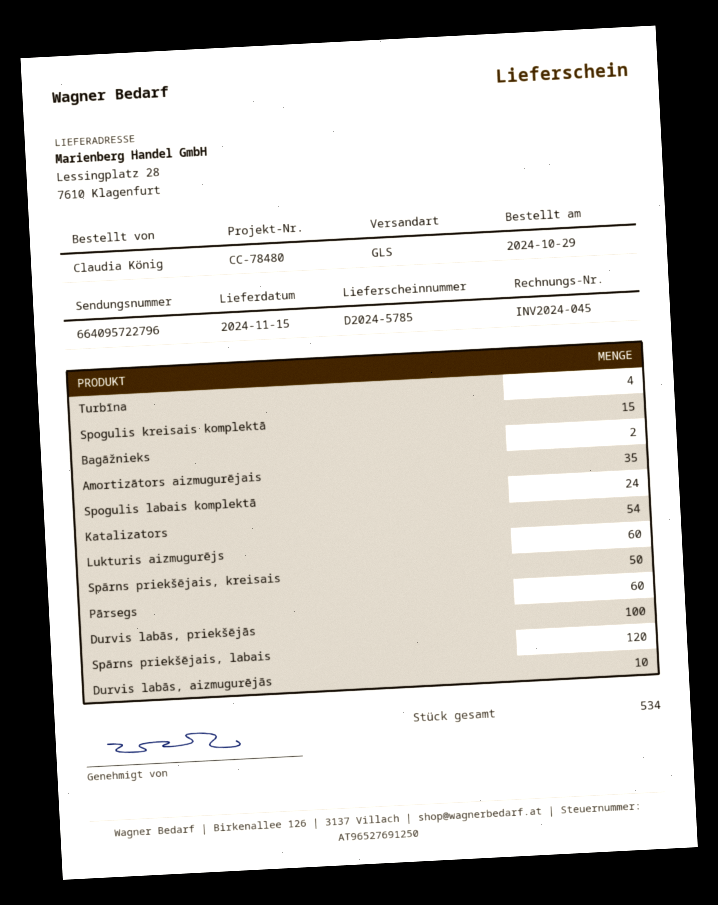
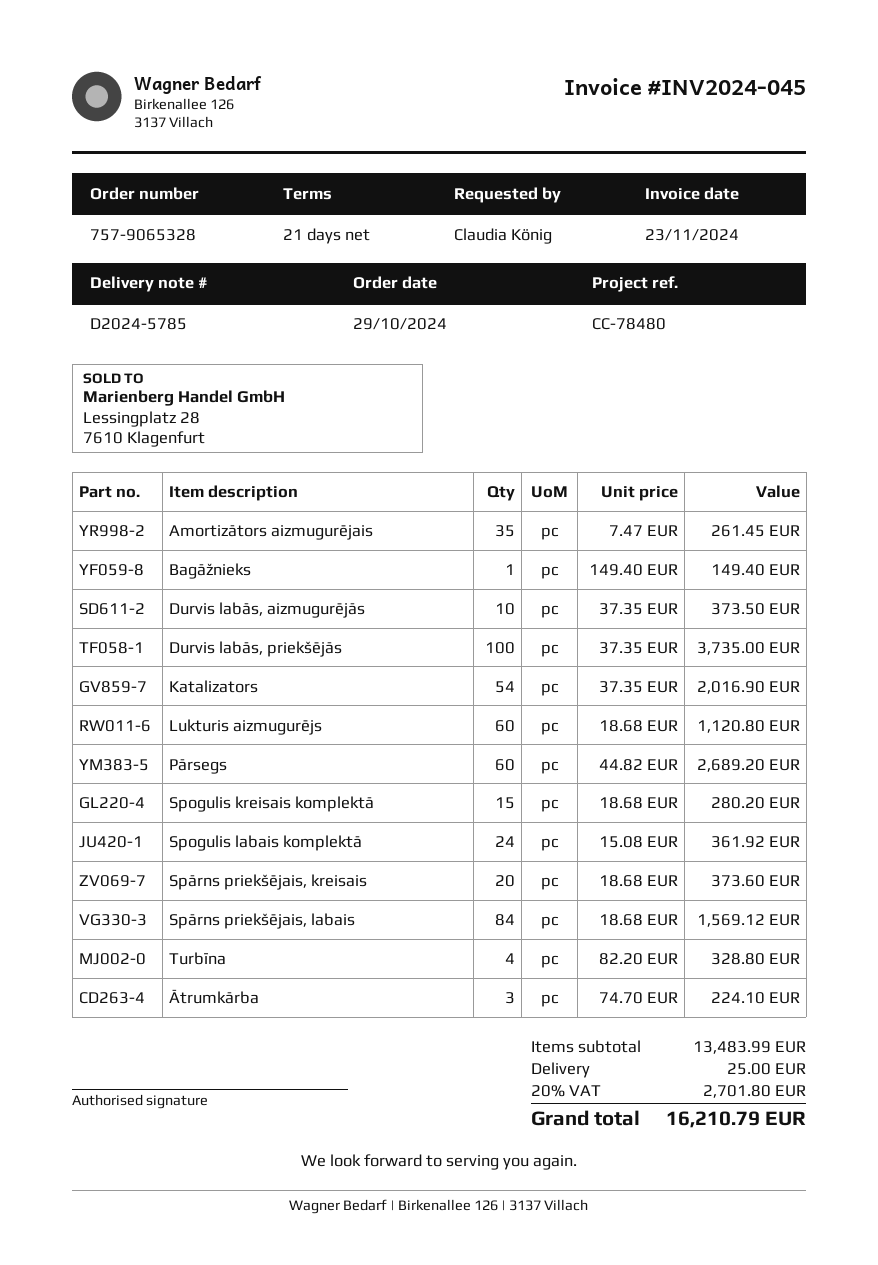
Bagāžnieks: 2 -> 1
Spārns priekšējais, kreisais: 50 -> 20
Spārns priekšējais, labais: 120 -> 84
Ātrumkārba: none -> 3

